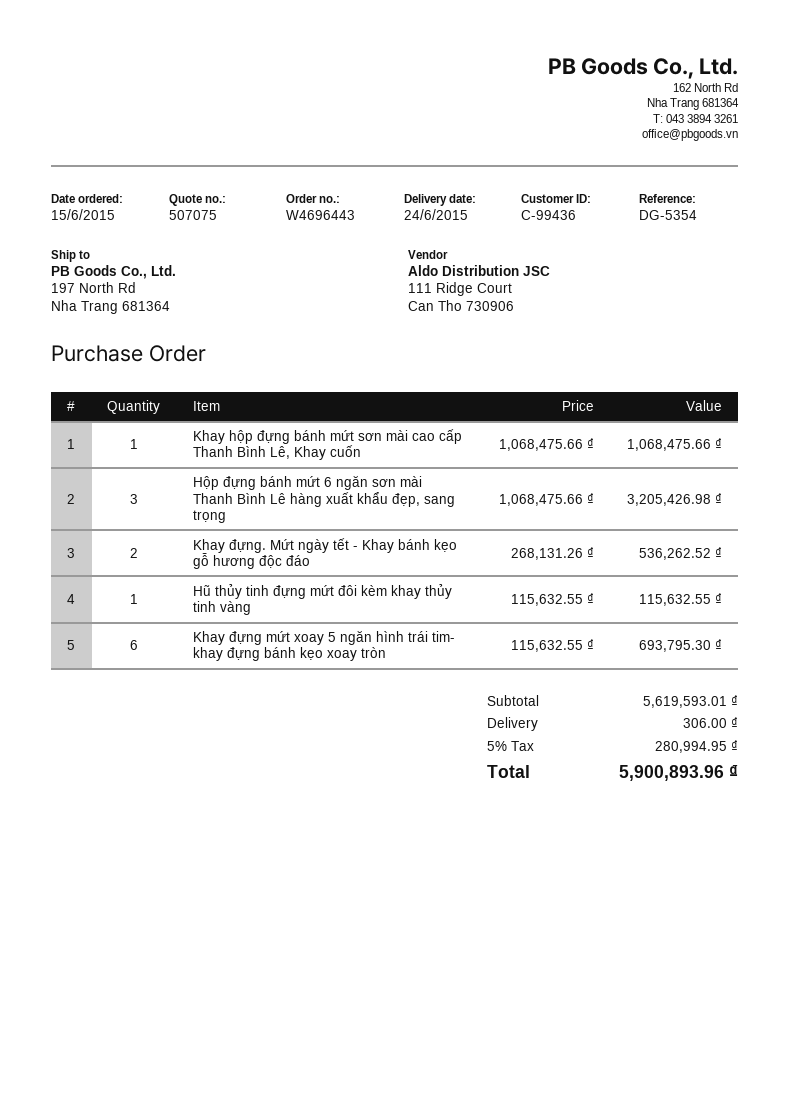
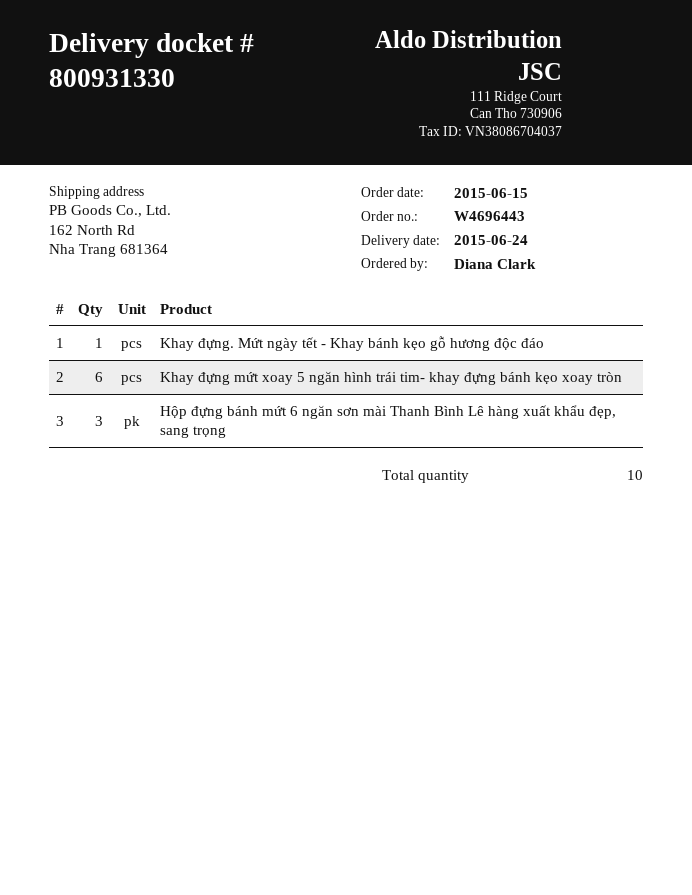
ship to: 197 North Rd, Nha Trang 681364 -> 162 North Rd, Nha Trang 681364
Khay hộp đựng bánh mứt sơn mài cao cấp Thanh Bình Lê, Khay cuốn: 1 -> none
Khay đựng. Mứt ngày tết - Khay bánh kẹo gỗ hương độc đáo: 2 -> 1
Hũ thủy tinh đựng mứt đôi kèm khay thủy tinh vàng: 1 -> none

